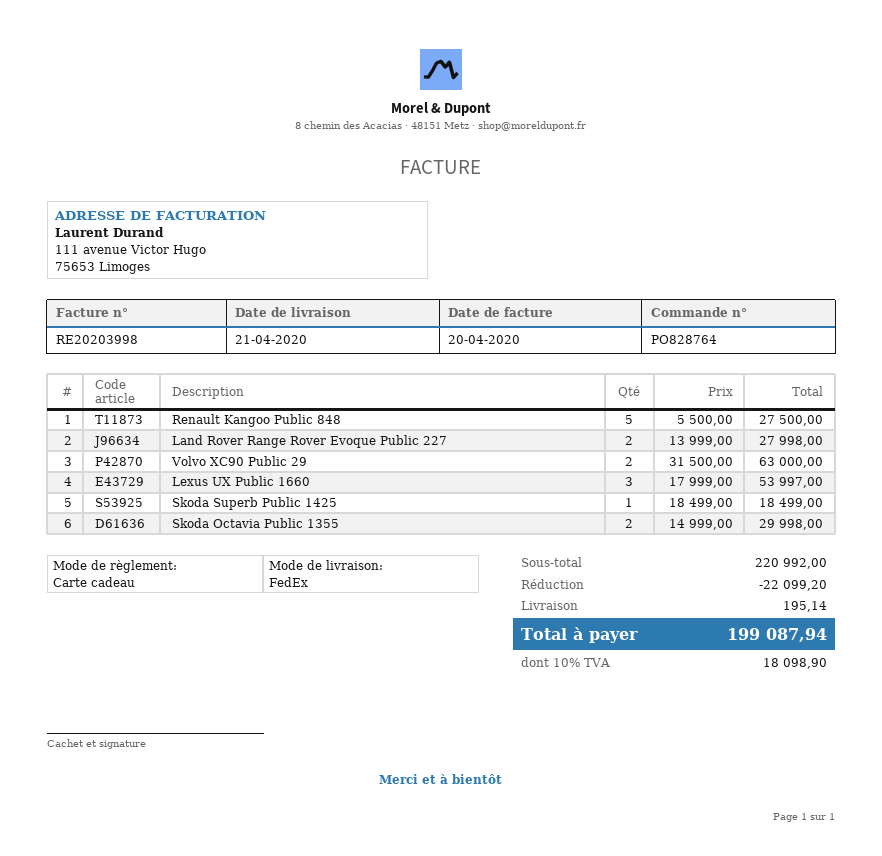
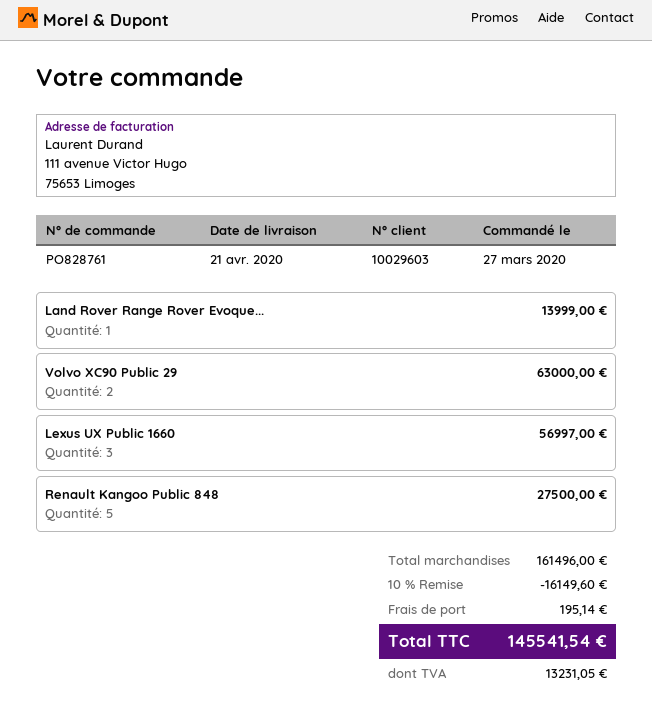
order number: PO828764 -> PO828761
Land Rover Range Rover Evoque Public 227: 2 for 27998.00 -> 1 for 13999.00
Lexus UX Public 1660: 3 for 53997.00 -> 3 for 56997.00
Skoda Superb Public 1425: 1 for 18499.00 -> none
Skoda Octavia Public 1355: 2 for 29998.00 -> none
subtotal: 220992.00 -> 161496.00
discount: 22099.20 -> 16149.60
tax: 18098.90 -> 13231.05
total: 199087.94 -> 145541.54

